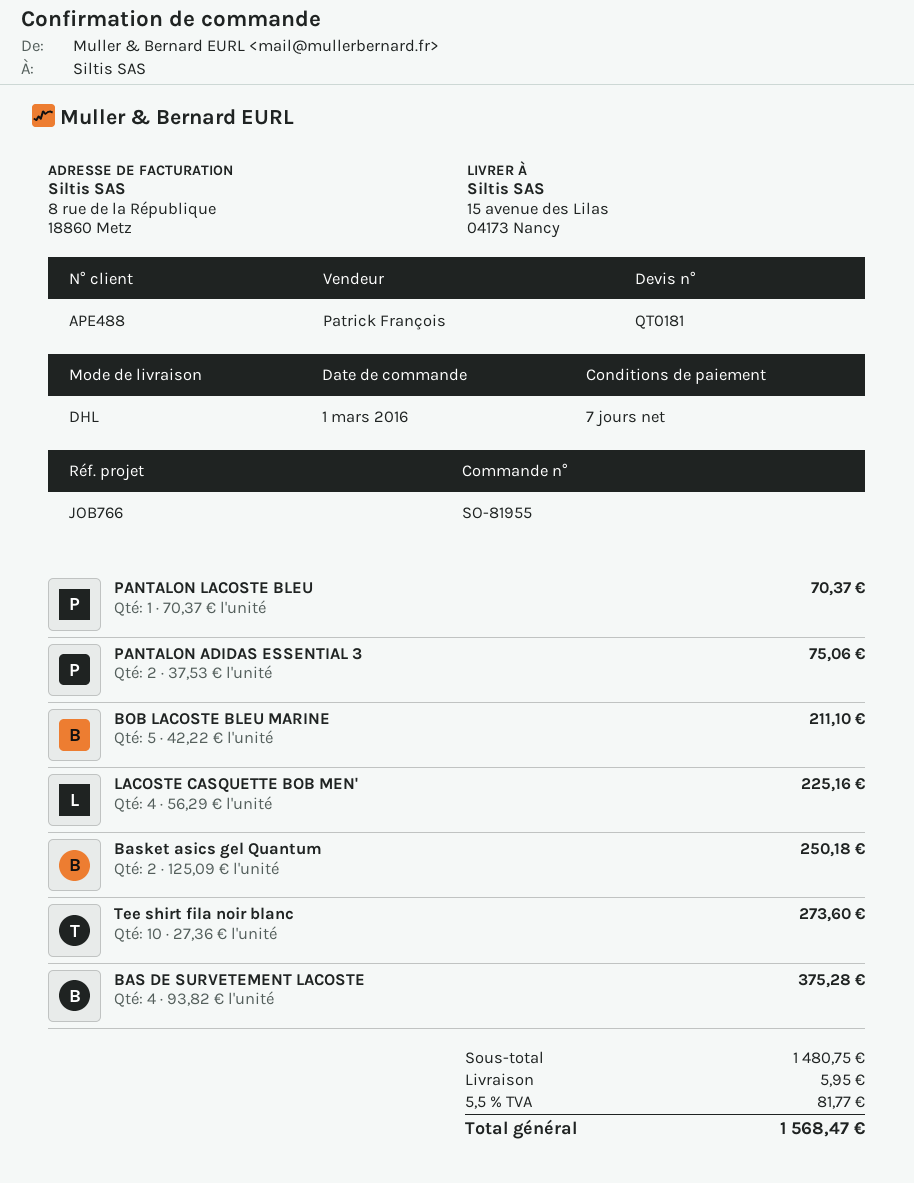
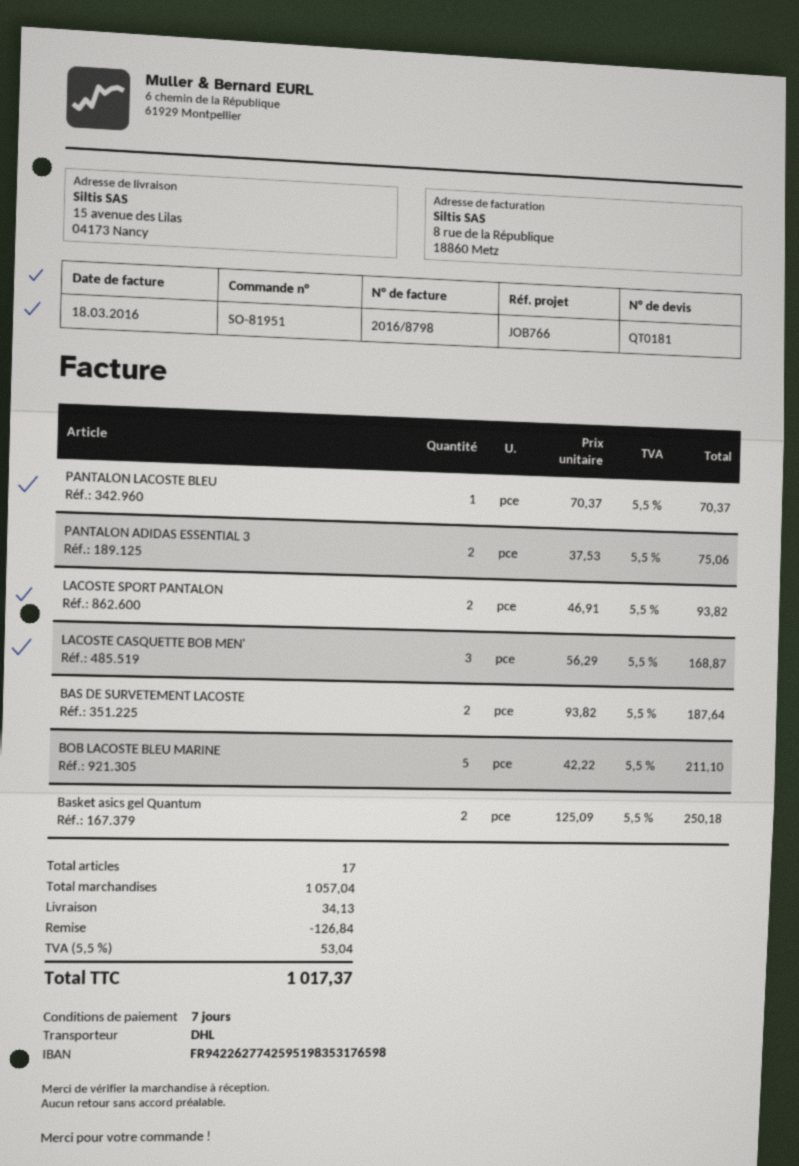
order number: SO-81955 -> SO-81951
LACOSTE CASQUETTE BOB MEN': 4 x 56.29 = 225.16 -> 3 x 56.29 = 168.87
Tee shirt fila noir blanc: 10 x 27.36 = 273.60 -> none
BAS DE SURVETEMENT LACOSTE: 4 x 93.82 = 375.28 -> 2 x 93.82 = 187.64
LACOSTE SPORT PANTALON: none -> 2 x 46.91 = 93.82
subtotal: 1480.75 -> 1057.04
discount: none -> 126.84
shipping: 5.95 -> 34.13
tax: 5.5% = 81.77 -> 5.5% = 53.04
total: 1568.47 -> 1017.37

